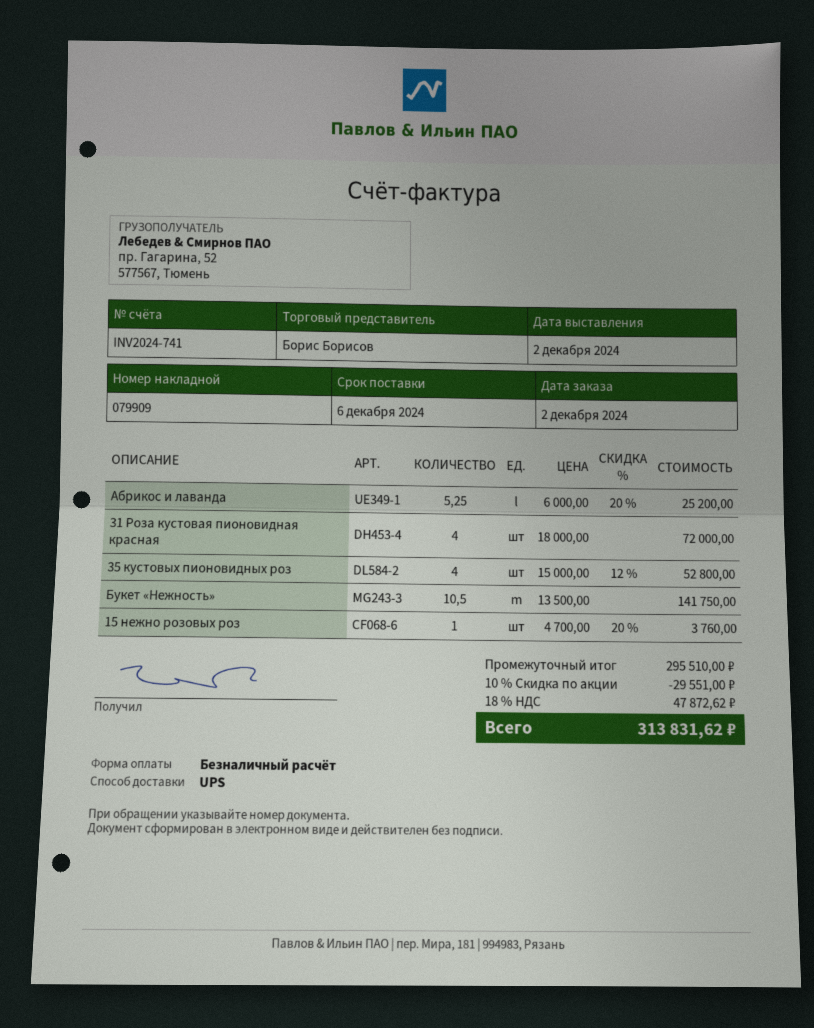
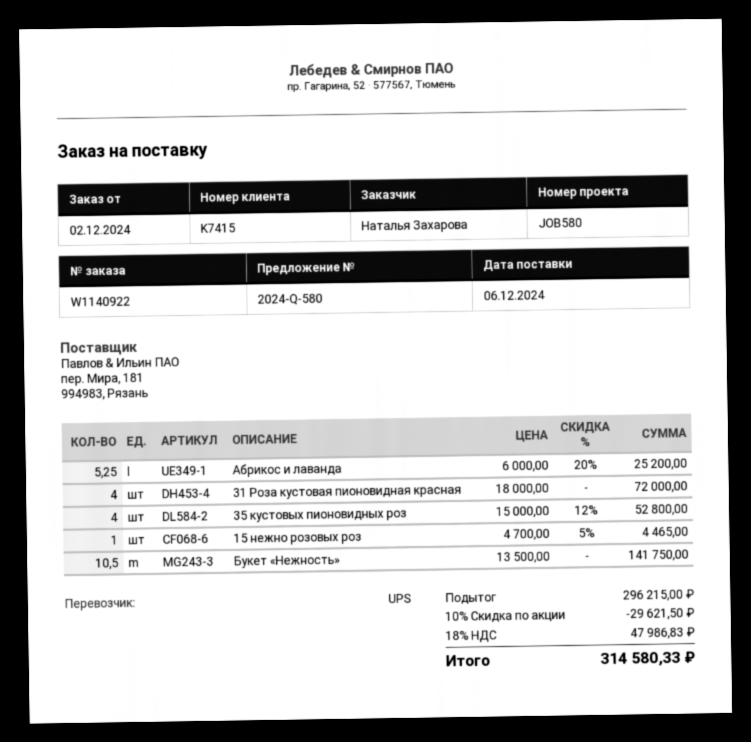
15 нежно розовых роз: 1 x 4700.00 - 20% = 3760.00 -> 1 x 4700.00 - 5% = 4465.00
subtotal: 295510.00 -> 296215.00
discount: 10% = 29551.00 -> 10% = 29621.50
tax: 18% = 47872.62 -> 18% = 47986.83
total: 313831.62 -> 314580.33

